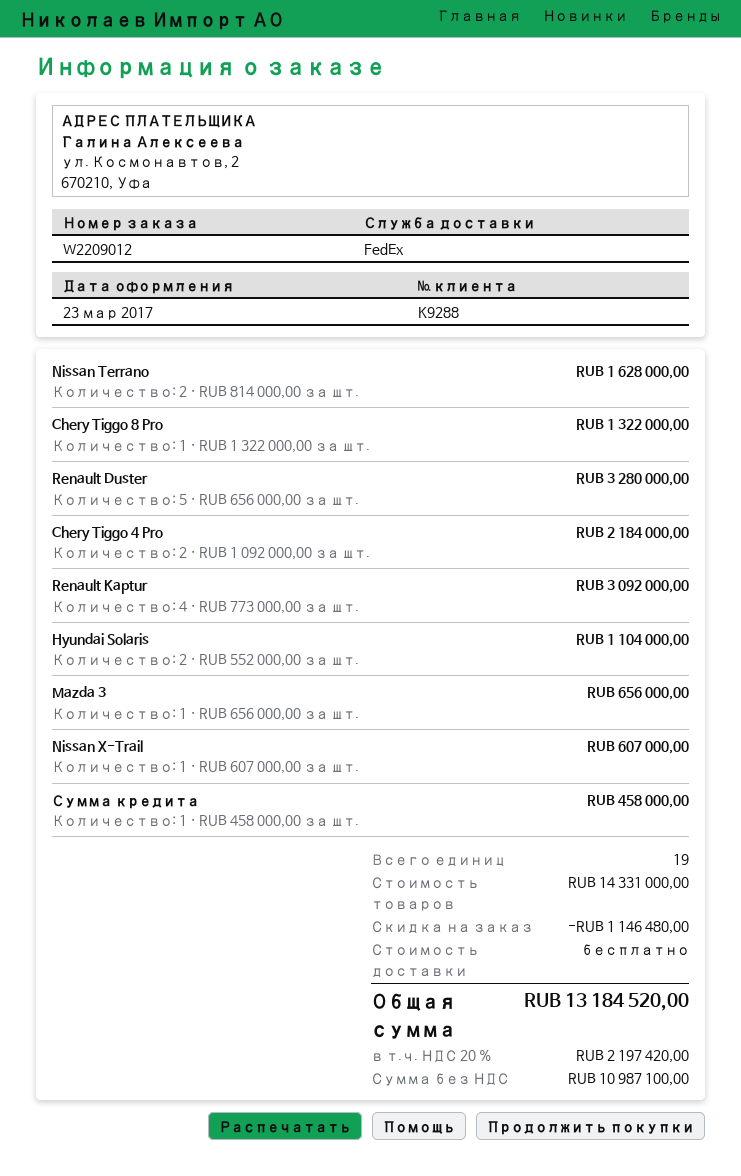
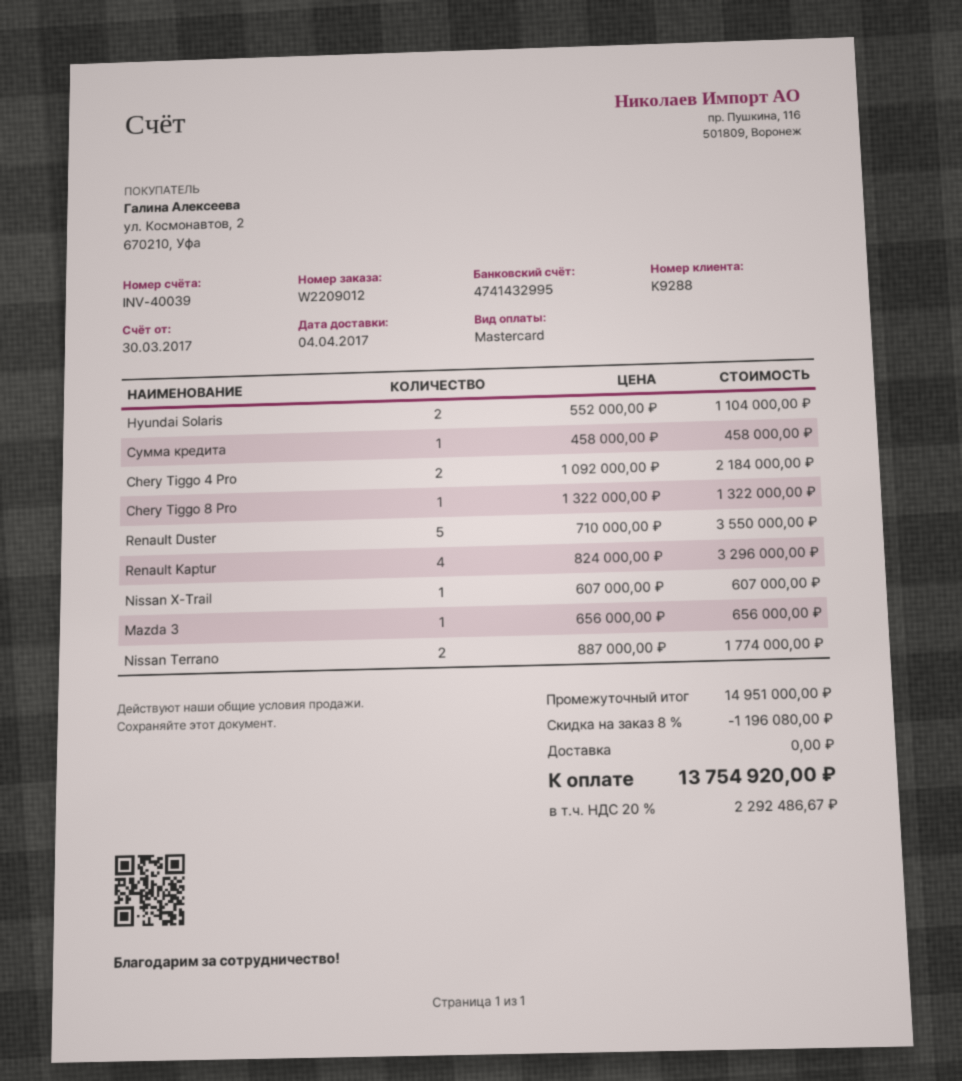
Nissan Terrano: 2 x 814000.00 = 1628000.00 -> 2 x 887000.00 = 1774000.00
Renault Duster: 5 x 656000.00 = 3280000.00 -> 5 x 710000.00 = 3550000.00
Renault Kaptur: 4 x 773000.00 = 3092000.00 -> 4 x 824000.00 = 3296000.00
subtotal: 14331000.00 -> 14951000.00
discount: 1146480.00 -> 1196080.00
tax: 20% = 2197420.00 -> 20% = 2292486.67
total: 13184520.00 -> 13754920.00

